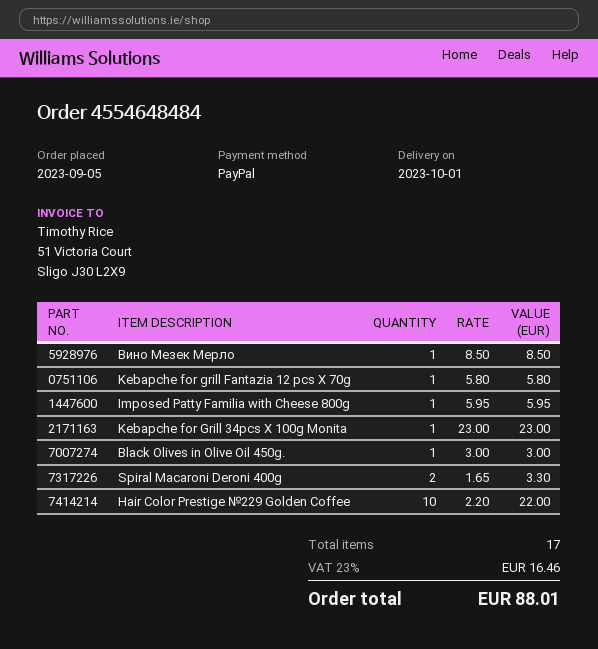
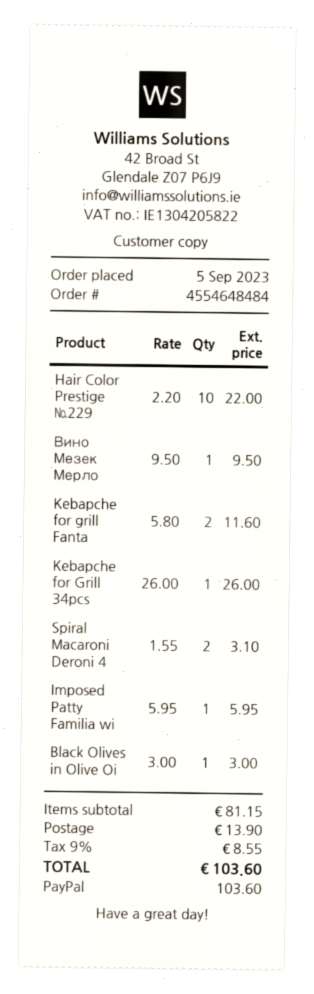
Вино Мезек Мерло: 1 x 8.50 = 8.50 -> 1 x 9.50 = 9.50
Kebapche for grill Fantazia 12 pcs X 70g: 1 x 5.80 = 5.80 -> 2 x 5.80 = 11.60
Kebapche for Grill 34pcs X 100g Monita: 1 x 23.00 = 23.00 -> 1 x 26.00 = 26.00
Spiral Мacaroni Deroni 400g: 2 x 1.65 = 3.30 -> 2 x 1.55 = 3.10
shipping: none -> 13.90
tax: 23% = 16.46 -> 9% = 8.55
total: 88.01 -> 103.60

